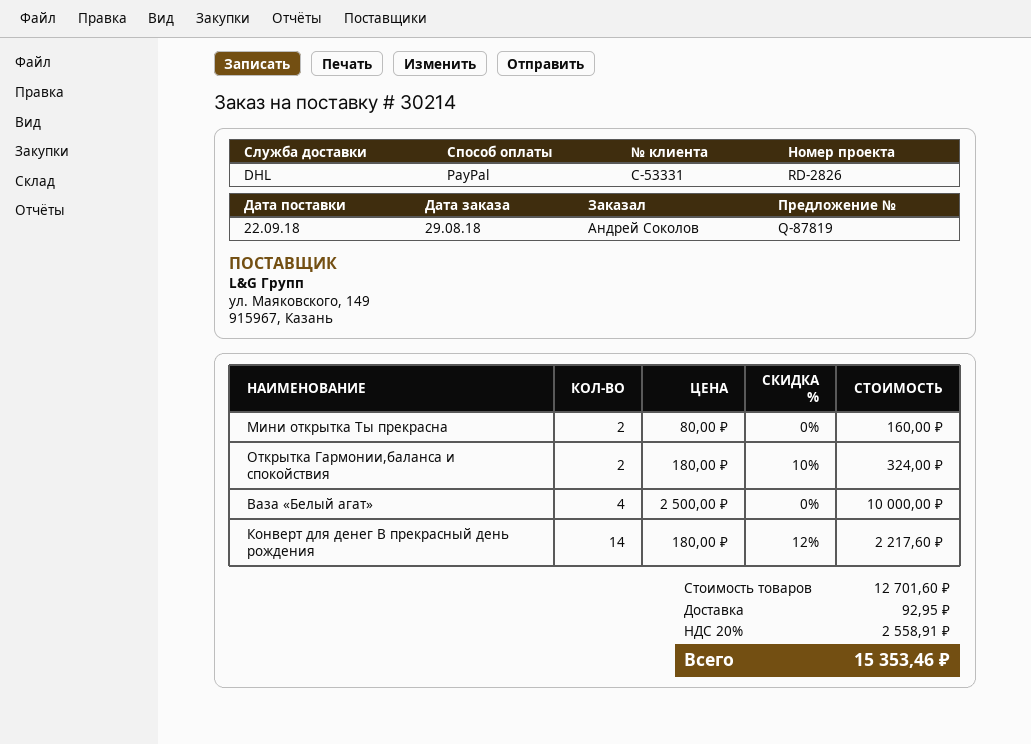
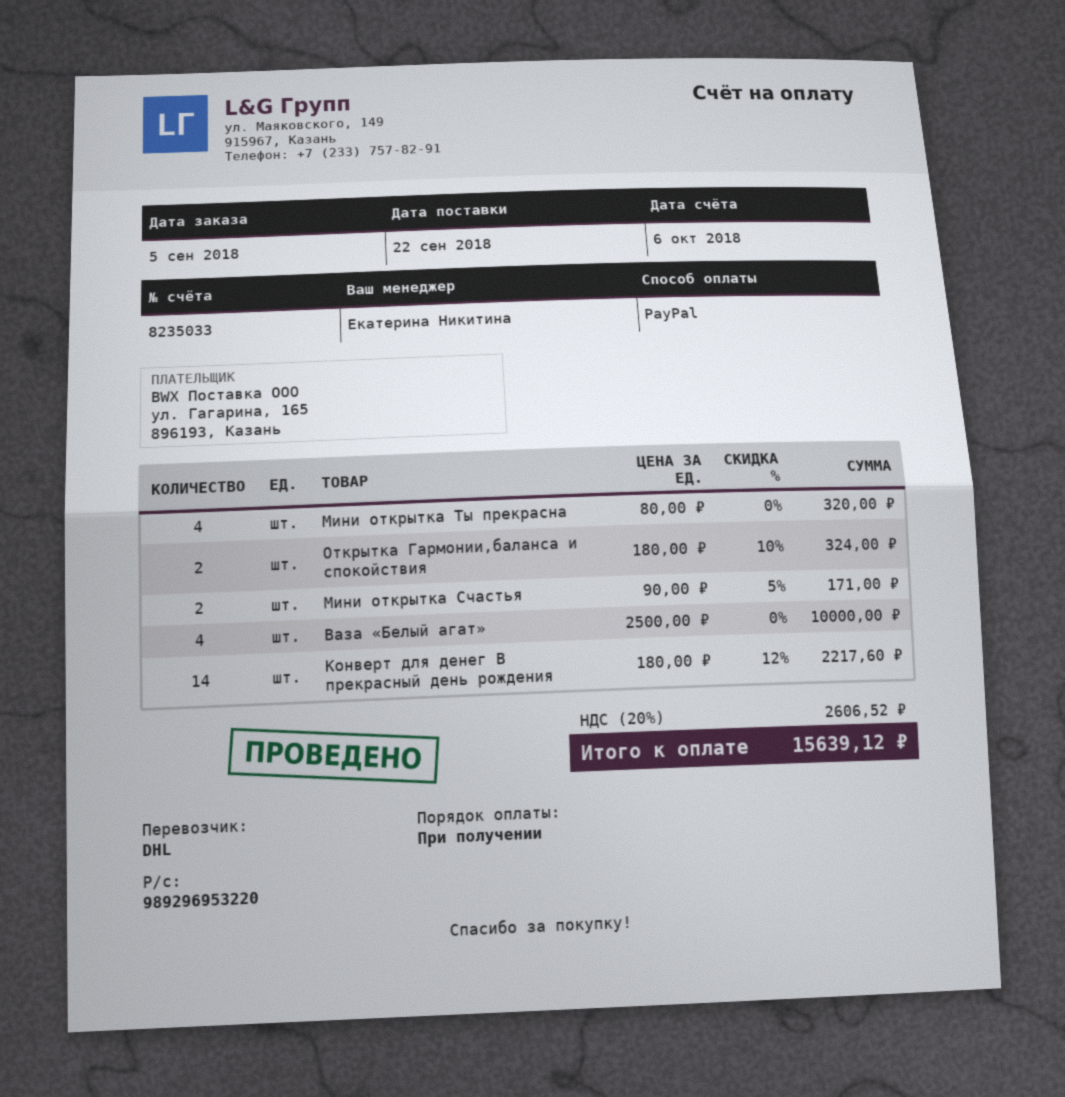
order date: 2018-08-29 -> 2018-09-05
Мини открытка Ты прекрасна: 2 x 80.00 = 160.00 -> 4 x 80.00 = 320.00
Мини открытка Счастья: none -> 2 x 90.00 - 5% = 171.00
shipping: 92.95 -> none
tax: 20% = 2558.91 -> 20% = 2606.52
total: 15353.46 -> 15639.12

